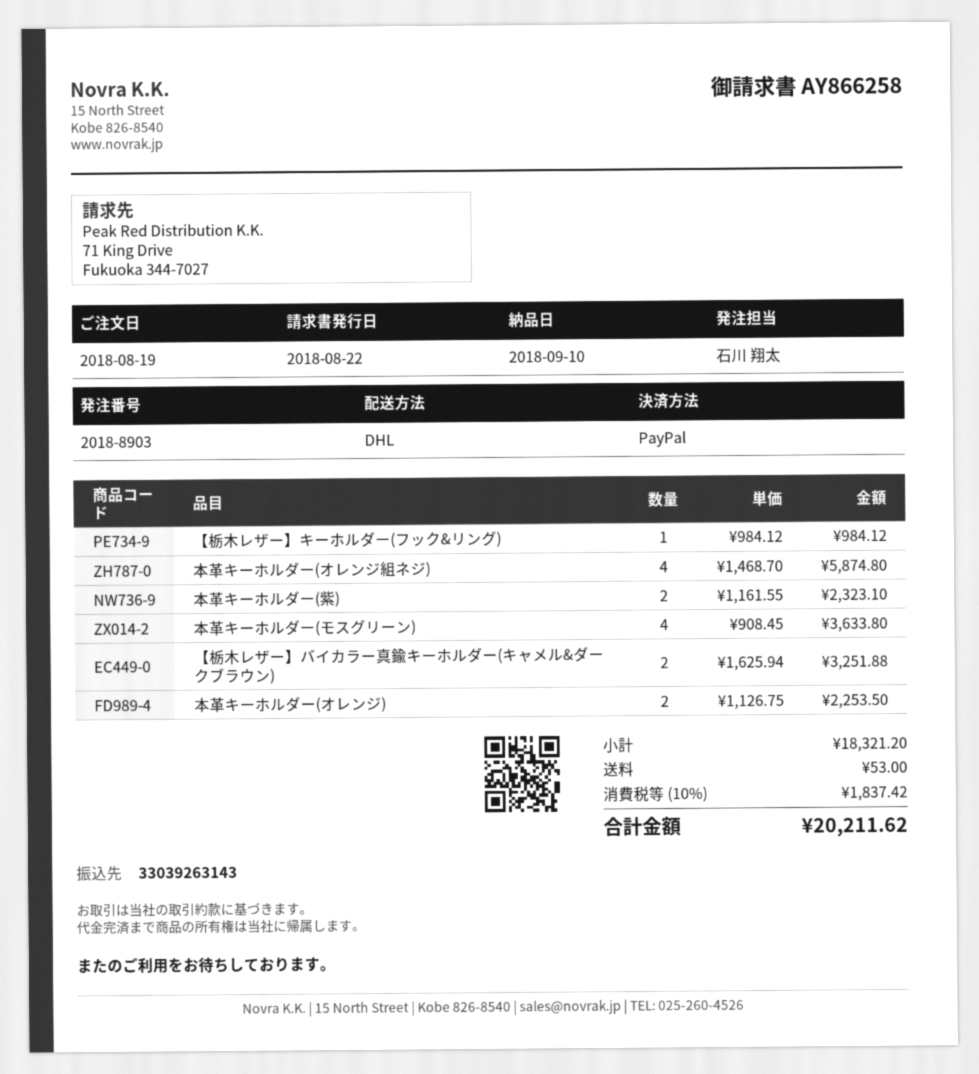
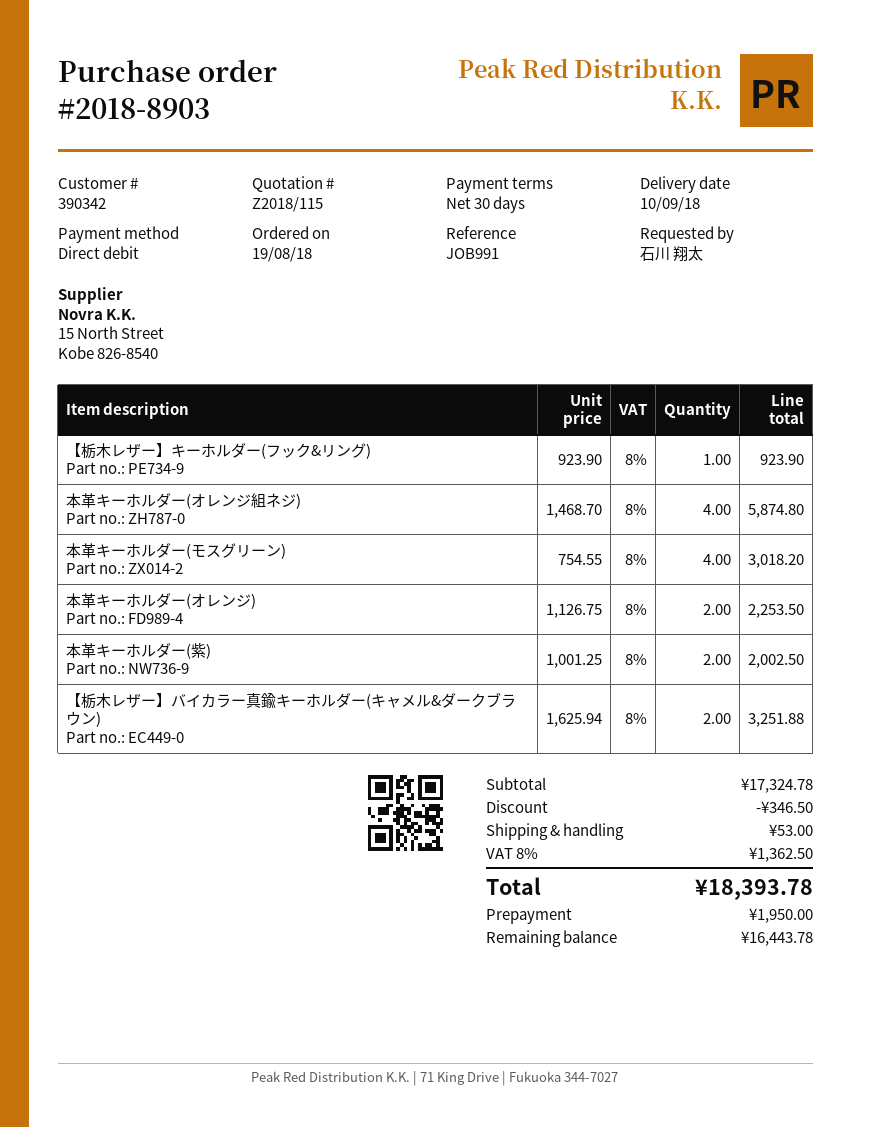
payment method: PayPal -> direct debit
【栃木レザー】キーホルダー(フック&リング): 1 x 984.12 = 984.12 -> 1 x 923.90 = 923.90
本革キーホルダー(紫): 2 x 1161.55 = 2323.10 -> 2 x 1001.25 = 2002.50
本革キーホルダー(モスグリーン): 4 x 908.45 = 3633.80 -> 4 x 754.55 = 3018.20
subtotal: 18321.20 -> 17324.78
discount: none -> 346.50
tax: 10% = 1837.42 -> 8% = 1362.50
total: 20211.62 -> 18393.78

